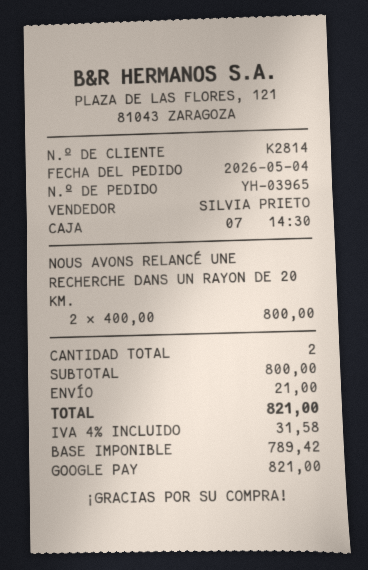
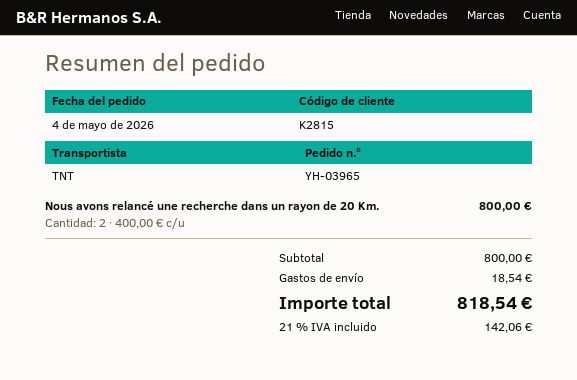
customer number: K2814 -> K2815
shipping: 21.00 -> 18.54
tax: 4% = 31.58 -> 21% = 142.06
total: 821.00 -> 818.54

